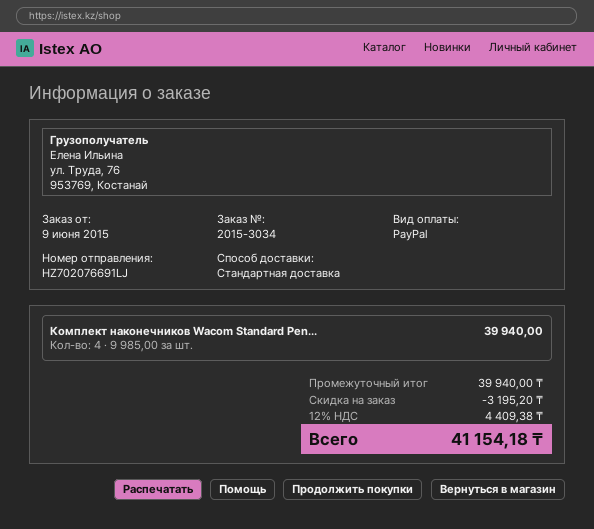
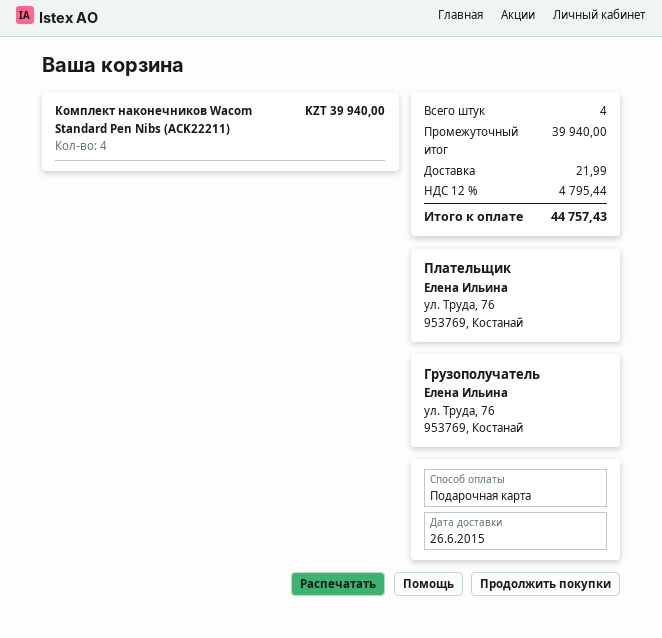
payment method: PayPal -> gift card
discount: 3195.20 -> none
shipping: none -> 21.99
tax: 12% = 4409.38 -> 12% = 4795.44
total: 41154.18 -> 44757.43

